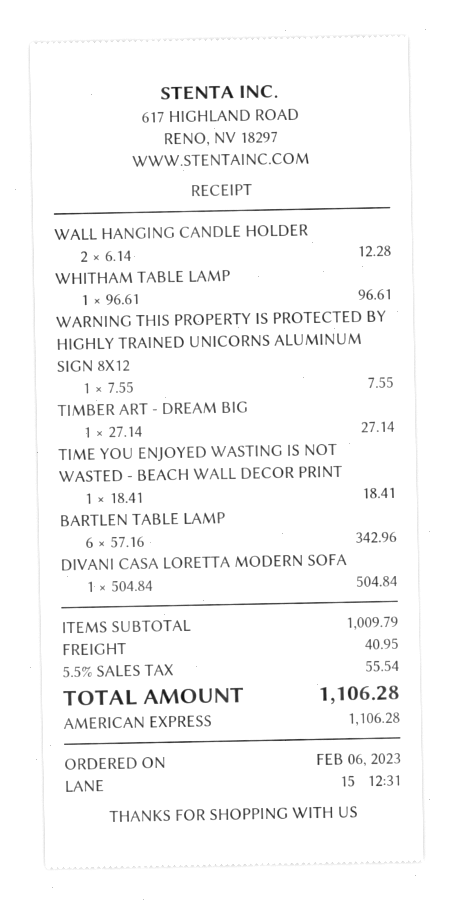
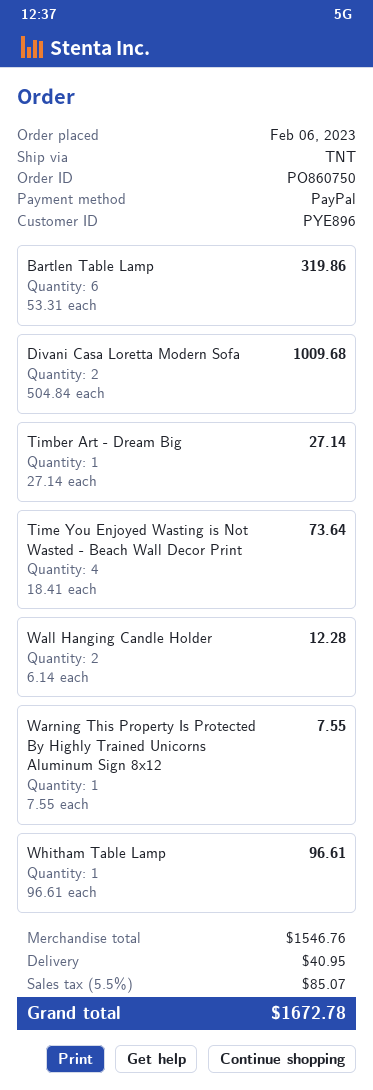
payment method: American Express -> PayPal
TIME YOU ENJOYED WASTING IS NOT WASTED - BEACH WALL DECOR PRINT: 1 x 18.41 = 18.41 -> 4 x 18.41 = 73.64
BARTLEN TABLE LAMP: 6 x 57.16 = 342.96 -> 6 x 53.31 = 319.86
DIVANI CASA LORETTA MODERN SOFA: 1 x 504.84 = 504.84 -> 2 x 504.84 = 1009.68
subtotal: 1009.79 -> 1546.76
tax: 5.5% = 55.54 -> 5.5% = 85.07
total: 1106.28 -> 1672.78

